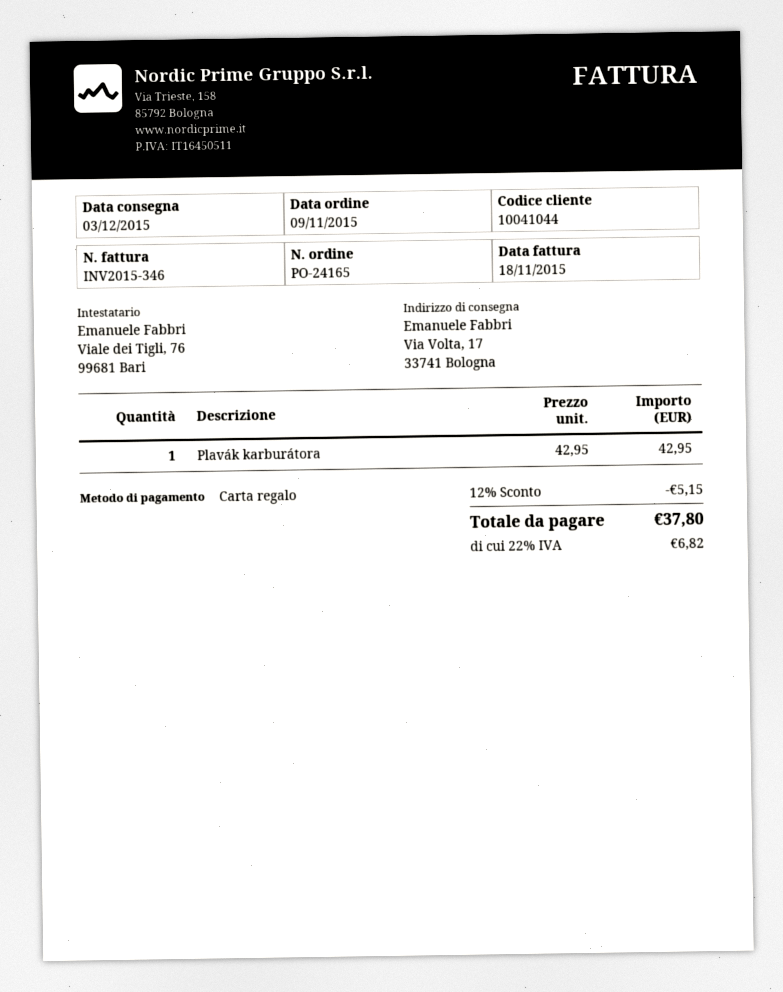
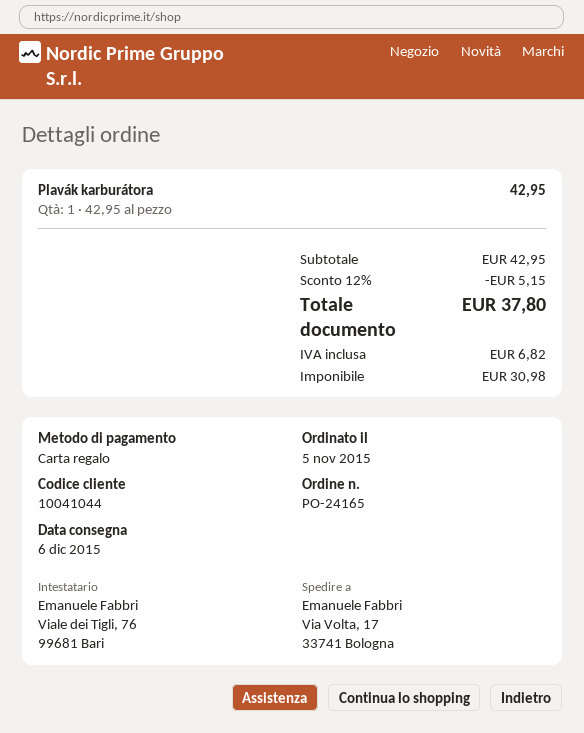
order date: 2015-11-09 -> 2015-11-05
delivery date: 2015-12-03 -> 2015-12-06

